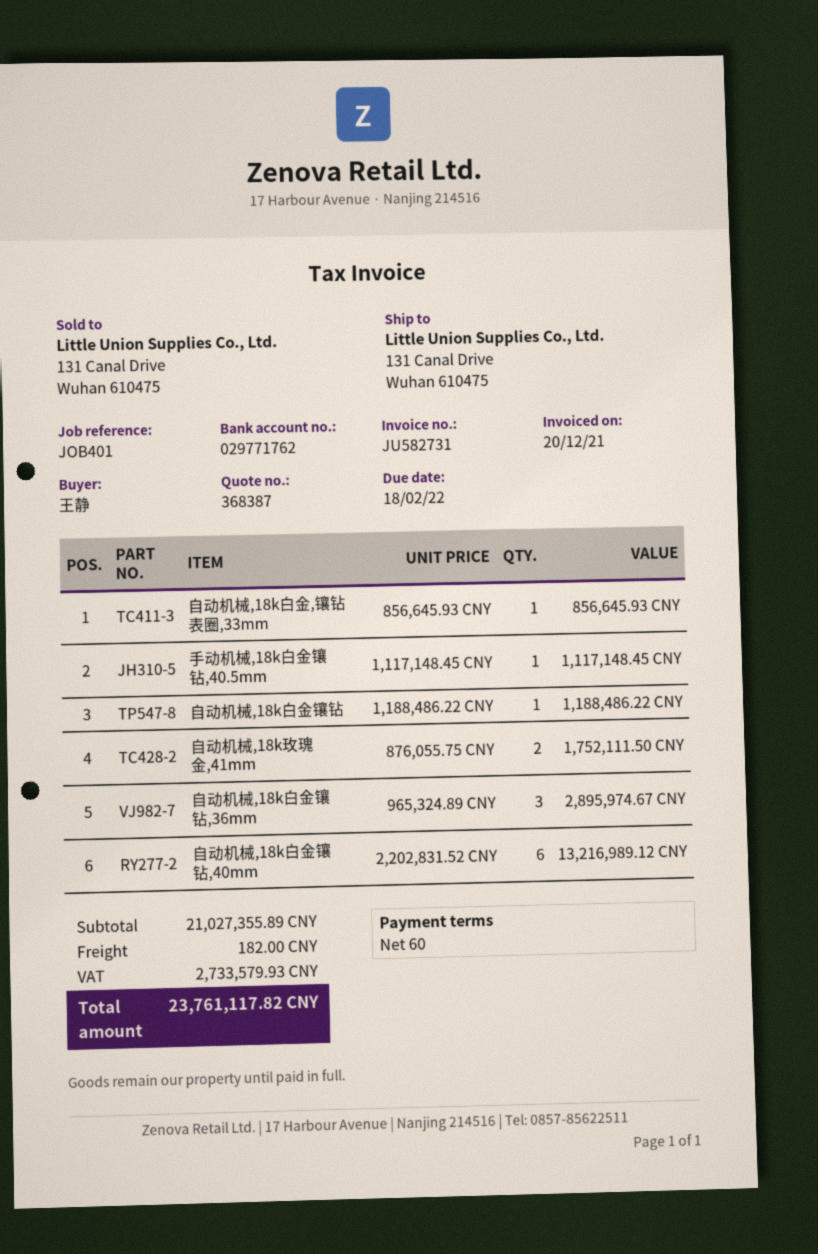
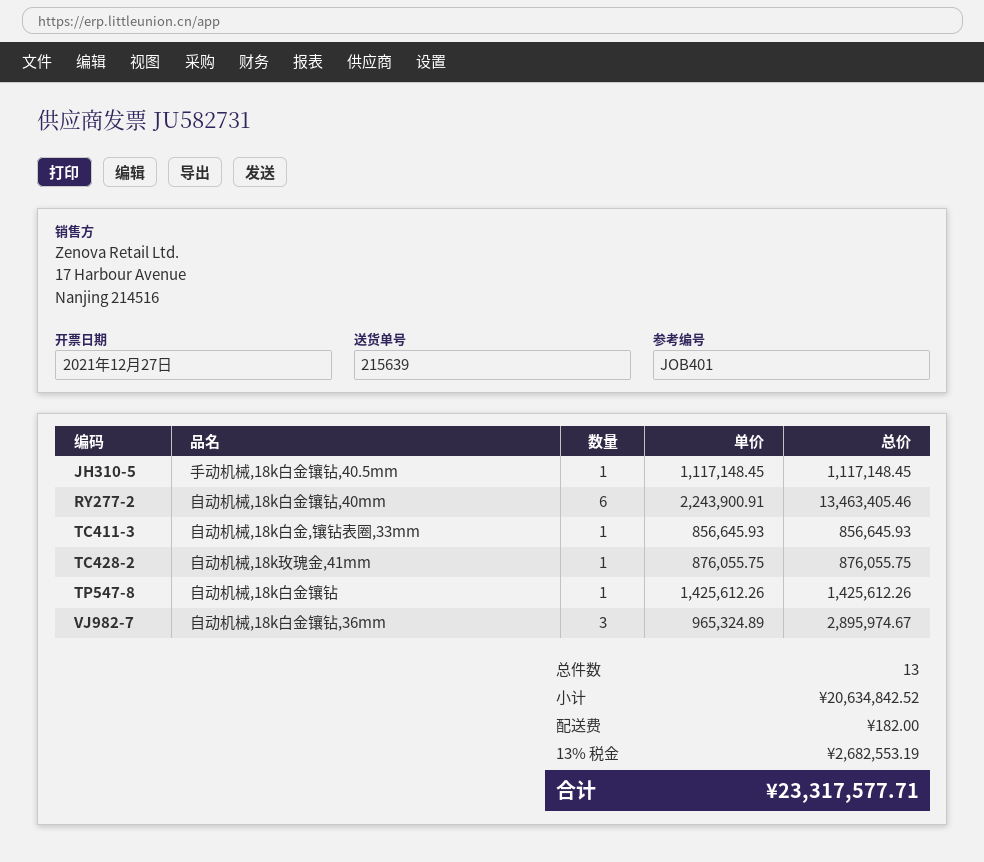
invoice date: 2021-12-20 -> 2021-12-27
自动机械,18k白金镶钻: 1 x 1188486.22 = 1188486.22 -> 1 x 1425612.26 = 1425612.26
自动机械,18k玫瑰金,41mm: 2 x 876055.75 = 1752111.50 -> 1 x 876055.75 = 876055.75
自动机械,18k白金镶钻,40mm: 6 x 2202831.52 = 13216989.12 -> 6 x 2243900.91 = 13463405.46
subtotal: 21027355.89 -> 20634842.52
tax: 2733579.93 -> 2682553.19
total: 23761117.82 -> 23317577.71

